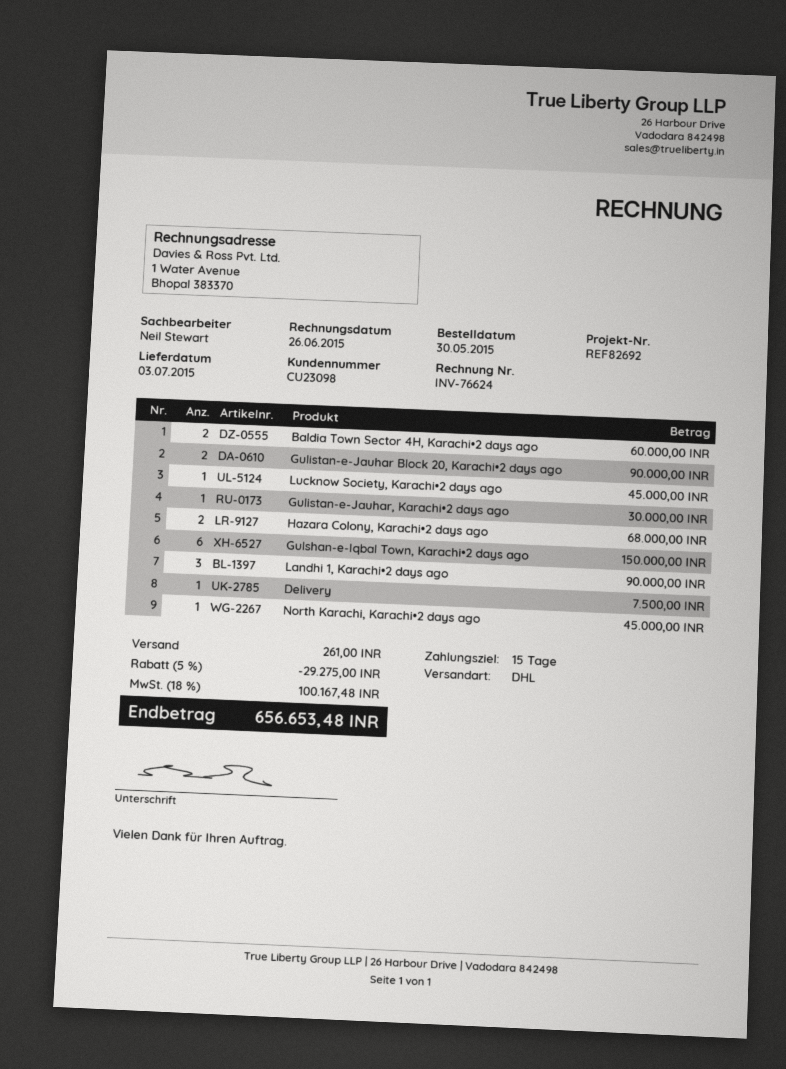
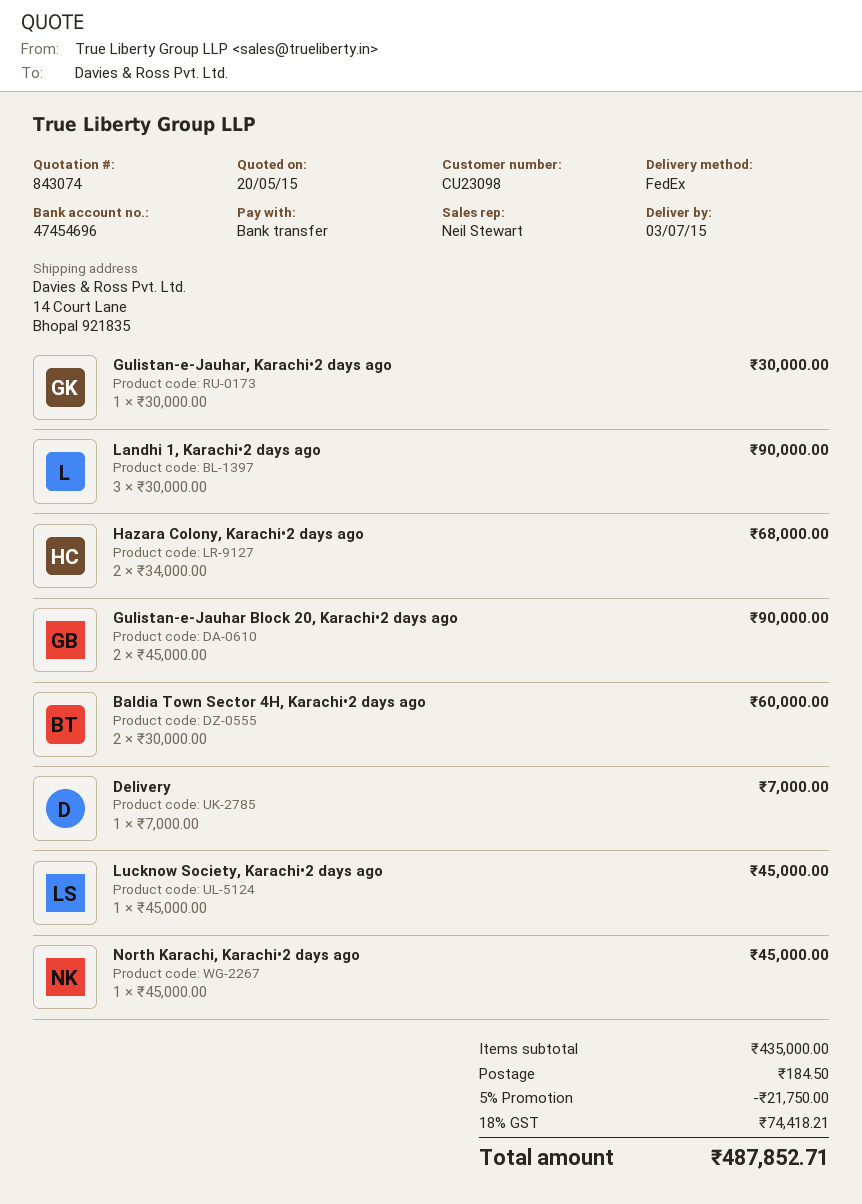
shipping method: DHL -> FedEx
Gulshan-e-Iqbal Town, Karachi•2 days ago: 6 for 150000.00 -> none
Delivery: 1 for 7500.00 -> 1 for 7000.00
discount: 5% = 29275.00 -> 5% = 21750.00
shipping: 261.00 -> 184.50
tax: 18% = 100167.48 -> 18% = 74418.21
total: 656653.48 -> 487852.71

